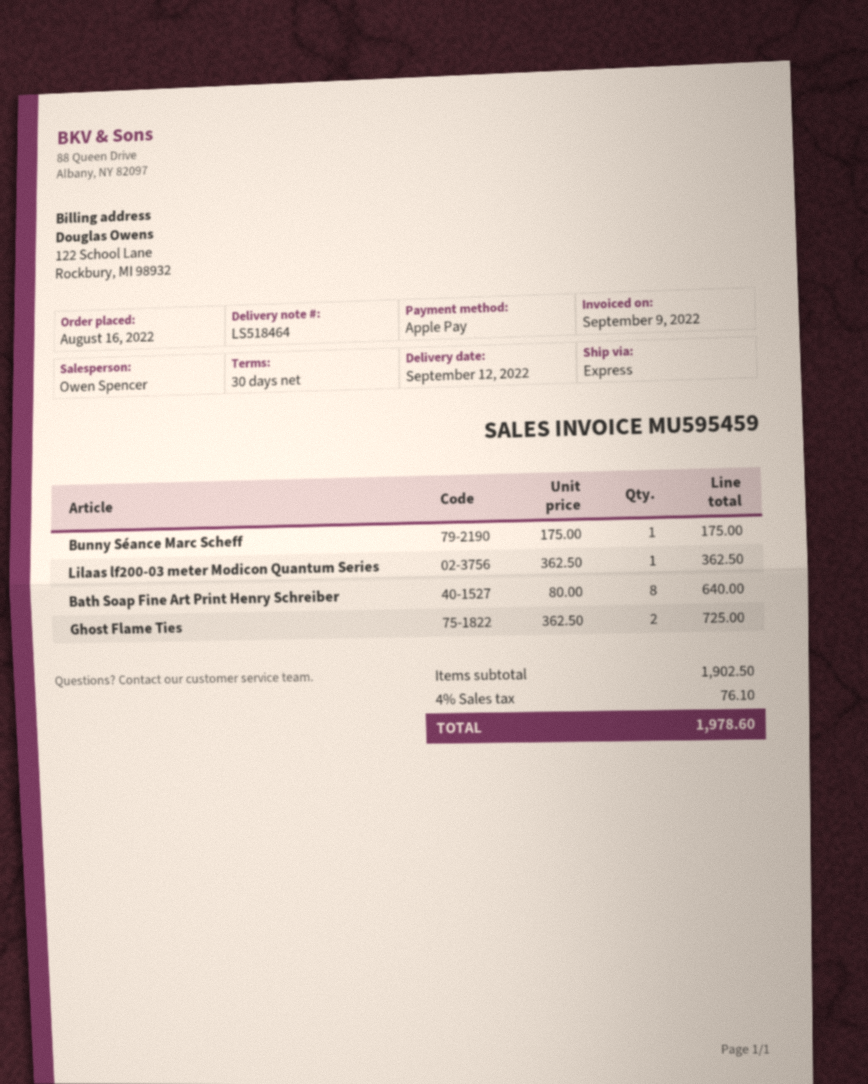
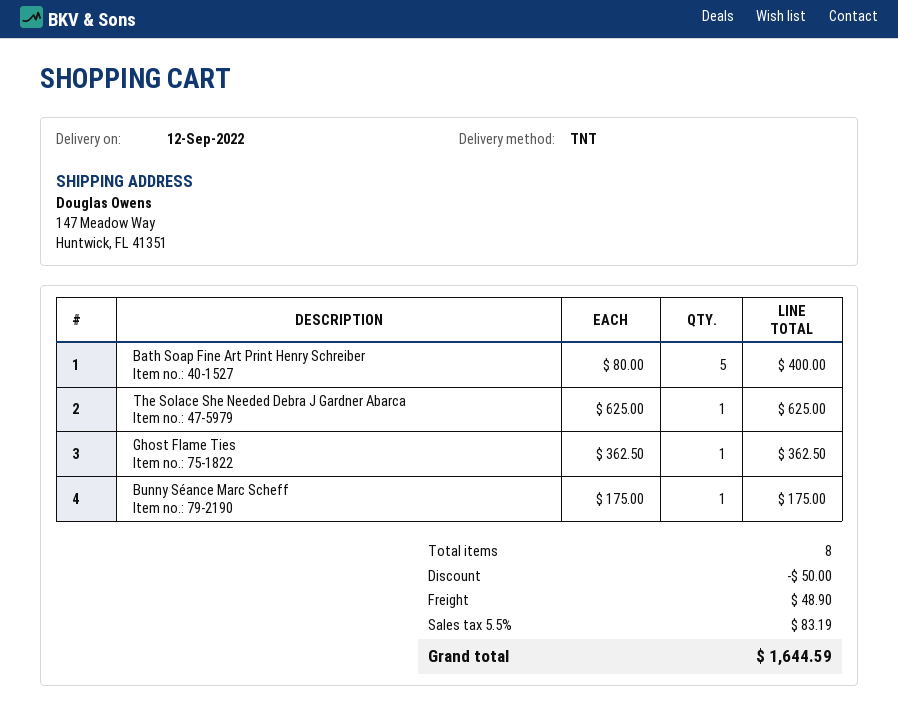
shipping method: express -> TNT
Lilaas lf200-03 meter Modicon Quantum Series: 1 x 362.50 = 362.50 -> none
Bath Soap Fine Art Print Henry Schreiber: 8 x 80.00 = 640.00 -> 5 x 80.00 = 400.00
Ghost Flame Ties: 2 x 362.50 = 725.00 -> 1 x 362.50 = 362.50
The Solace She Needed Debra J Gardner Abarca: none -> 1 x 625.00 = 625.00
discount: none -> 50.00
shipping: none -> 48.90
tax: 4% = 76.10 -> 5.5% = 83.19
total: 1978.60 -> 1644.59

